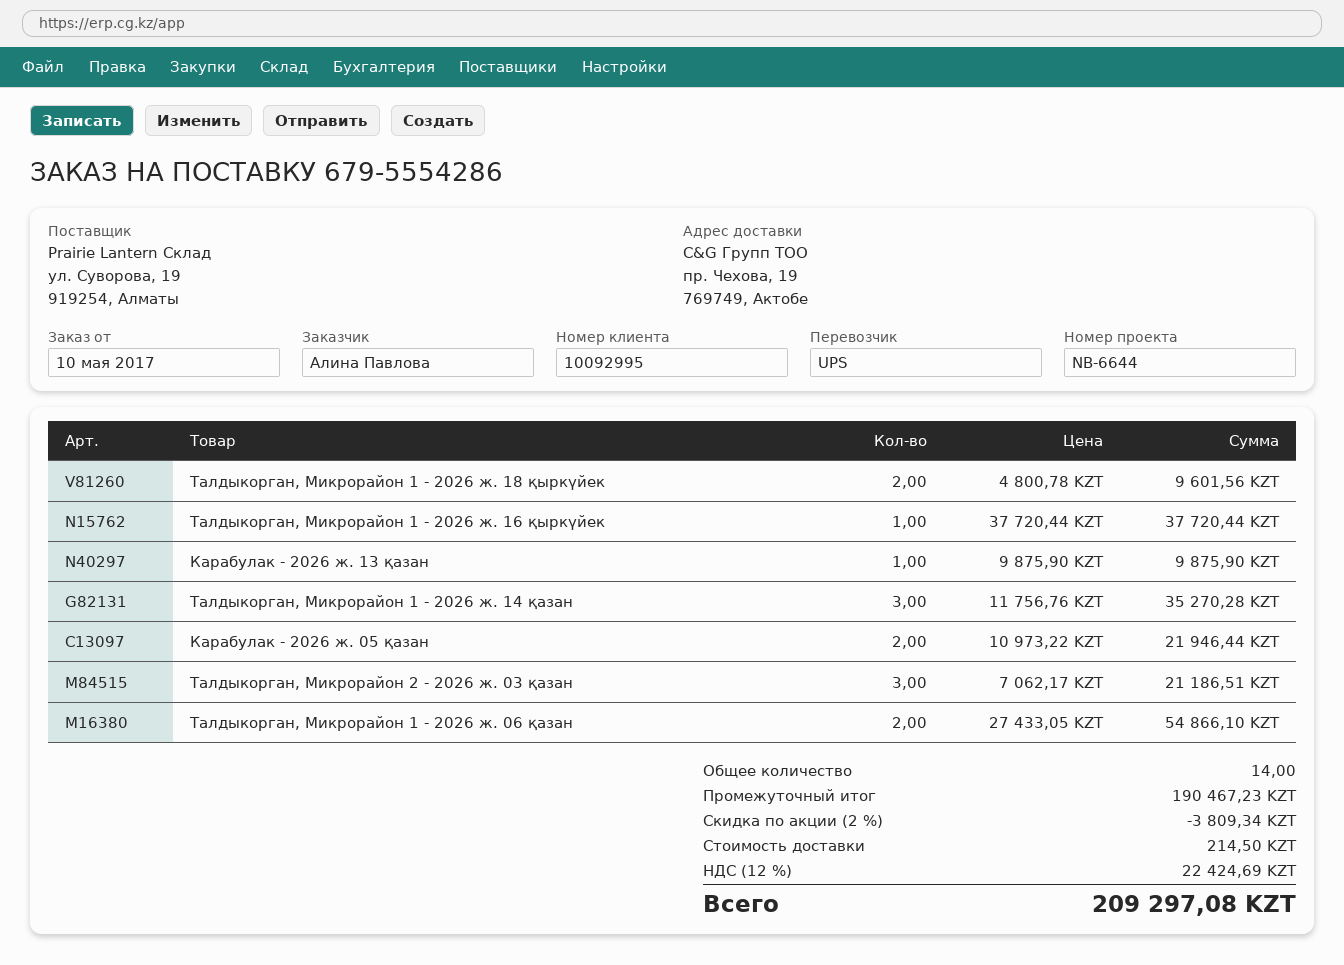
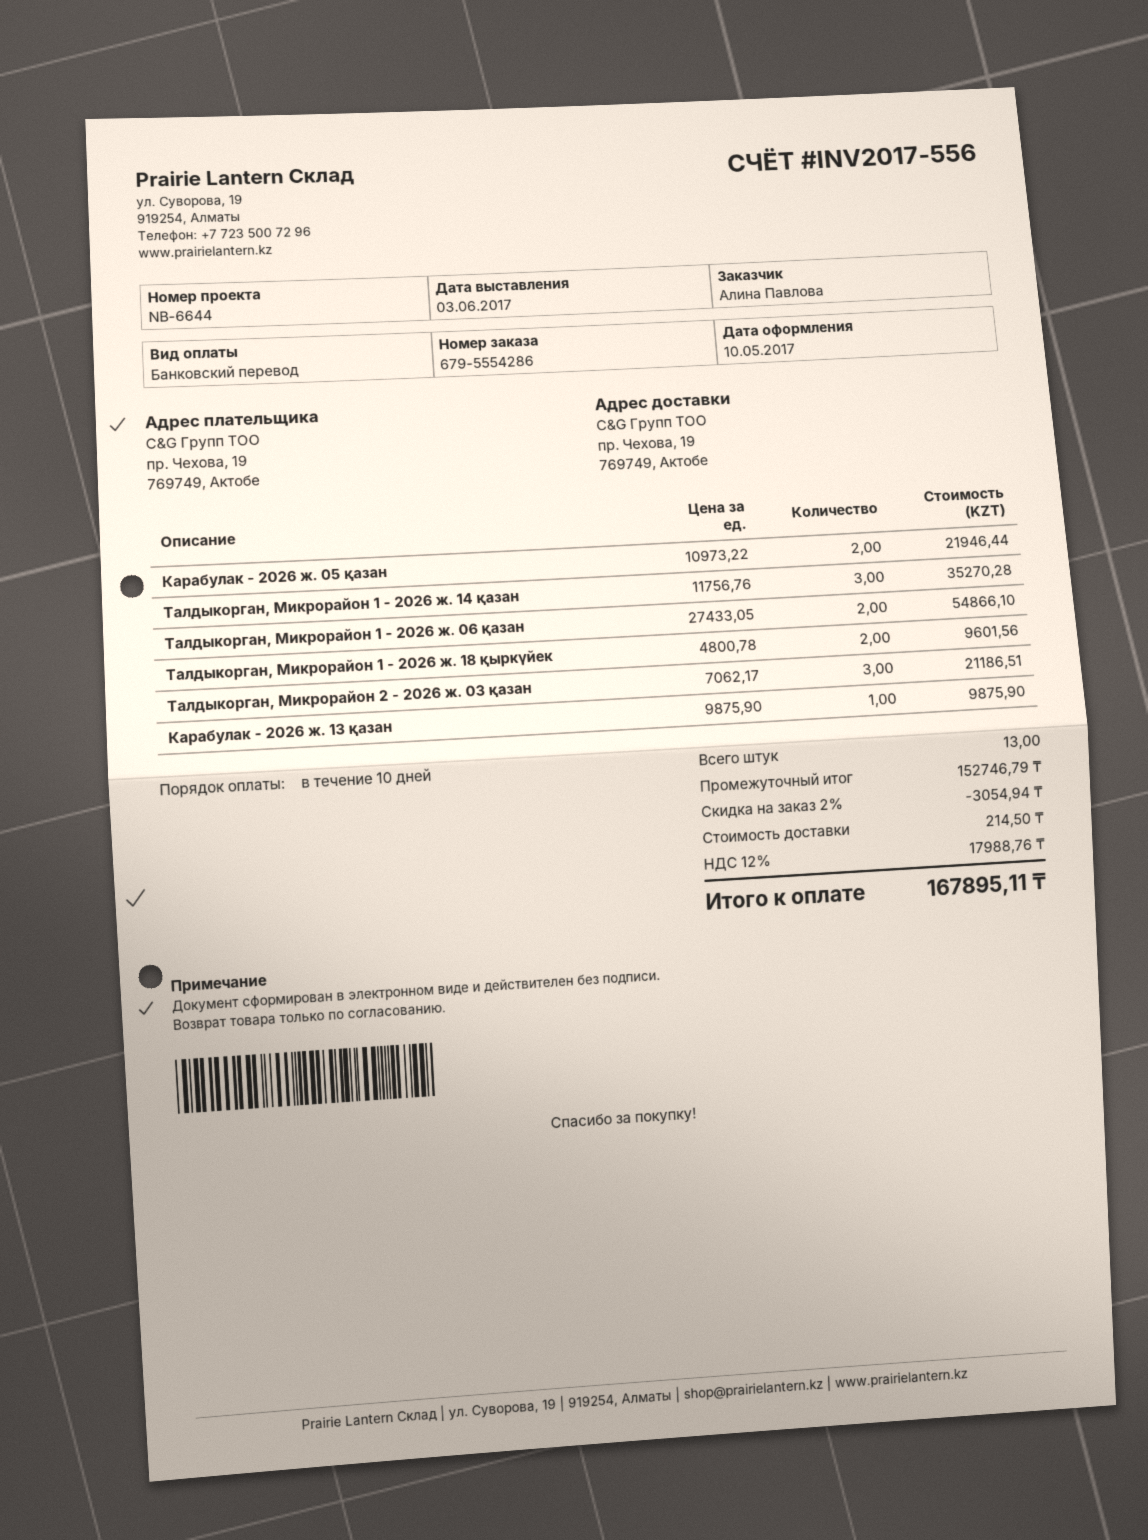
Талдыкорган, Микрорайон 1 - 2026 ж. 16 қыркүйек: 1 x 37720.44 = 37720.44 -> none
total quantity: 14 -> 13
subtotal: 190467.23 -> 152746.79
discount: 2% = 3809.34 -> 2% = 3054.94
tax: 12% = 22424.69 -> 12% = 17988.76
total: 209297.08 -> 167895.11

